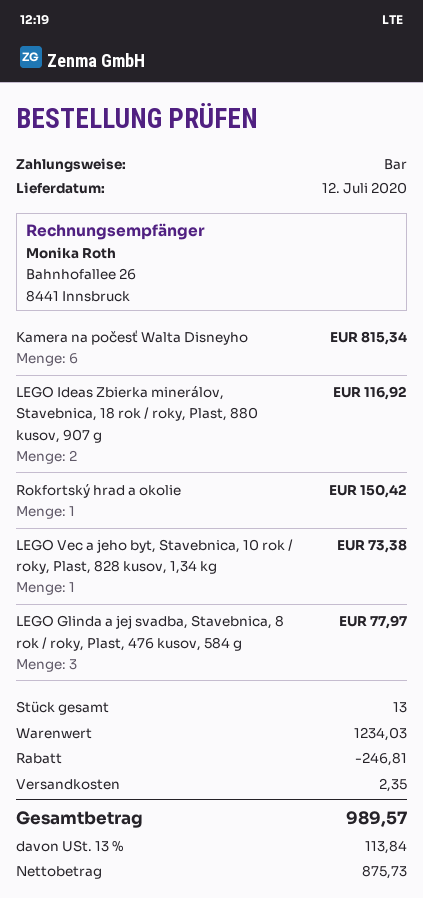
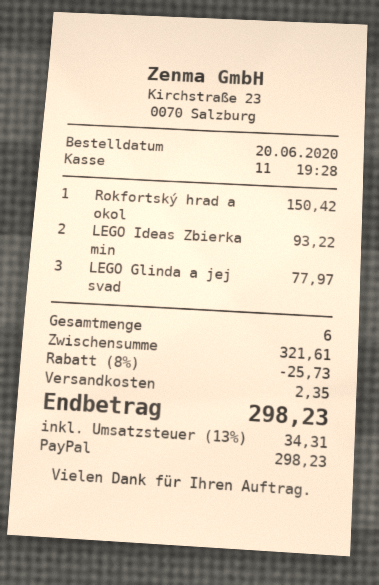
payment method: cash -> PayPal
Kamera na počesť Walta Disneyho: 6 for 815.34 -> none
LEGO Ideas Zbierka minerálov, Stavebnica, 18 rok / roky, Plast, 880 kusov, 907 g: 2 for 116.92 -> 2 for 93.22
LEGO Vec a jeho byt, Stavebnica, 10 rok / roky, Plast, 828 kusov, 1,34 kg: 1 for 73.38 -> none
total quantity: 13 -> 6
subtotal: 1234.03 -> 321.61
discount: 246.81 -> 25.73
tax: 13% = 113.84 -> 13% = 34.31
total: 989.57 -> 298.23

